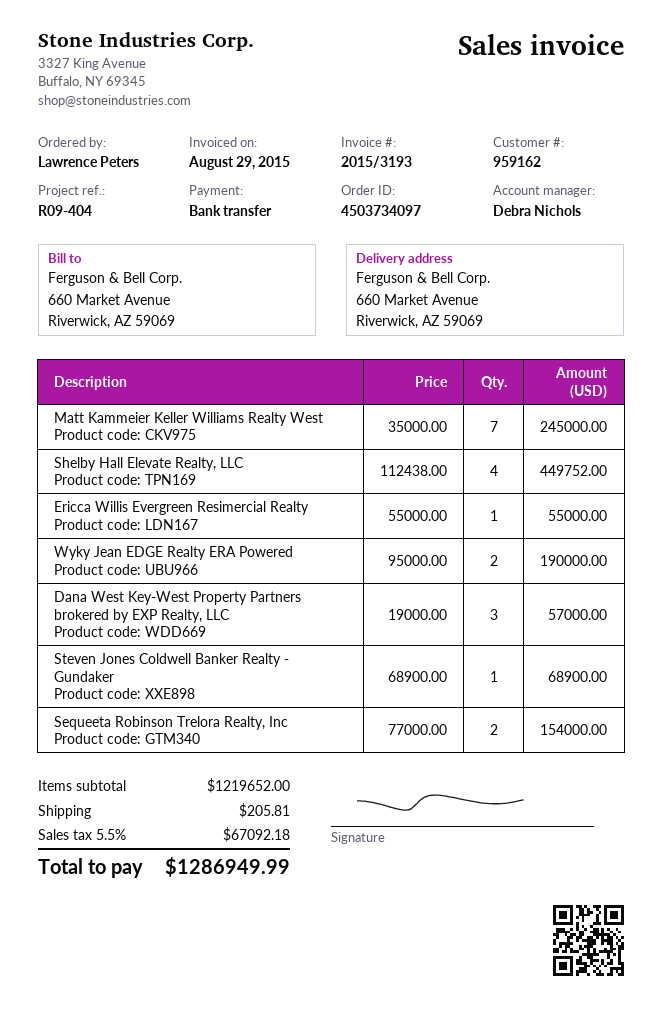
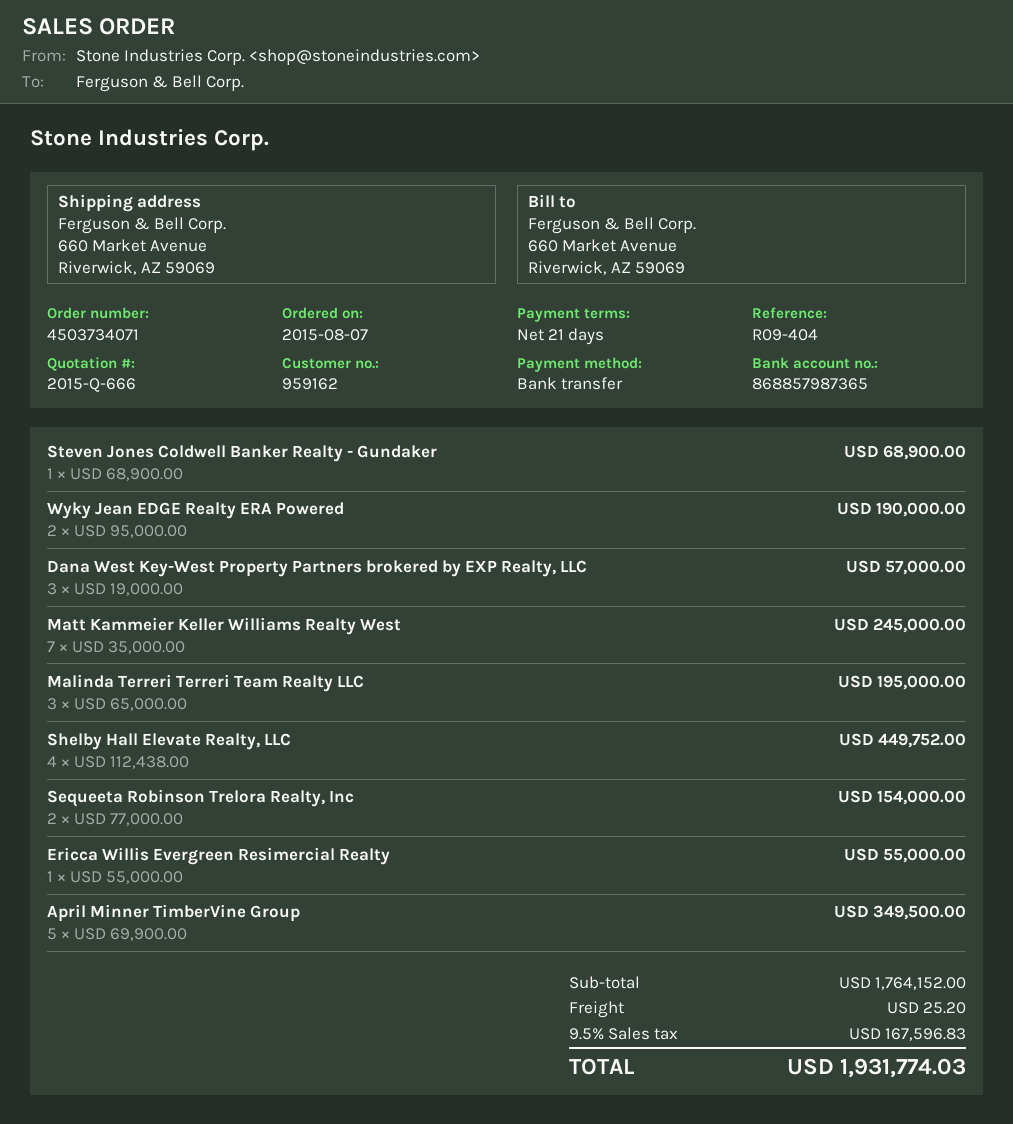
order number: 4503734097 -> 4503734071
Malinda Terreri Terreri Team Realty LLC: none -> 3 x 65000.00 = 195000.00
April Minner TimberVine Group: none -> 5 x 69900.00 = 349500.00
subtotal: 1219652.00 -> 1764152.00
shipping: 205.81 -> 25.20
tax: 5.5% = 67092.18 -> 9.5% = 167596.83
total: 1286949.99 -> 1931774.03

